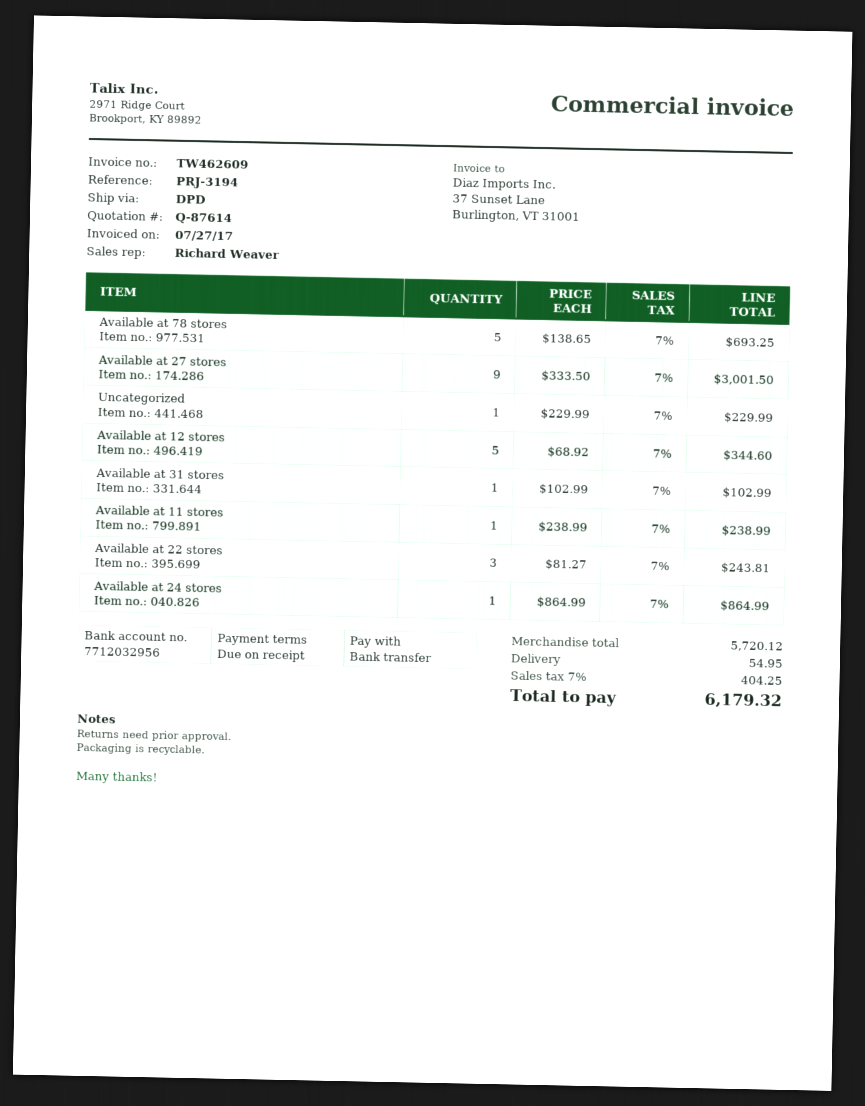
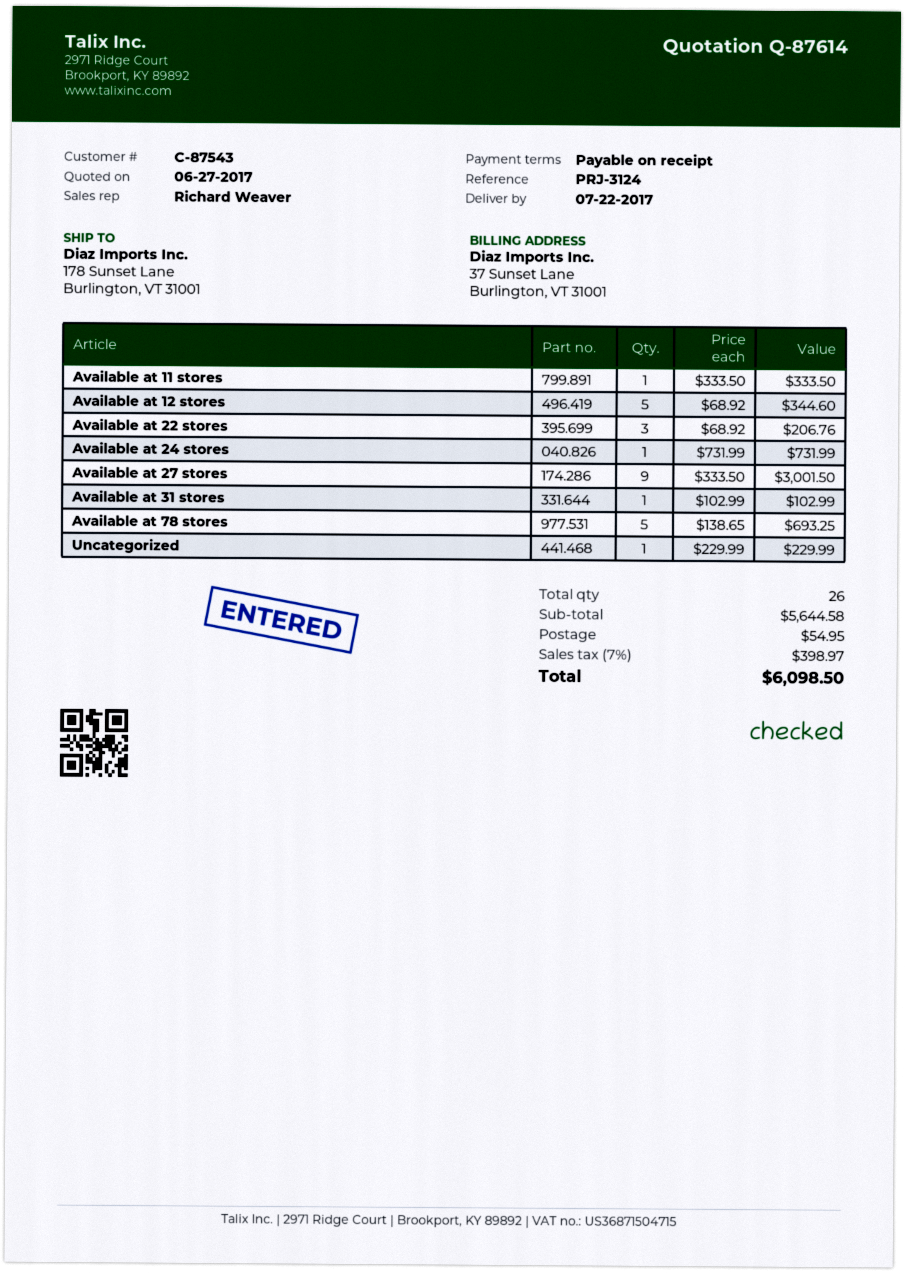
reference: PRJ-3194 -> PRJ-3124
Available at 11 stores: 1 x 238.99 = 238.99 -> 1 x 333.50 = 333.50
Available at 22 stores: 3 x 81.27 = 243.81 -> 3 x 68.92 = 206.76
Available at 24 stores: 1 x 864.99 = 864.99 -> 1 x 731.99 = 731.99
subtotal: 5720.12 -> 5644.58
tax: 7% = 404.25 -> 7% = 398.97
total: 6179.32 -> 6098.50

